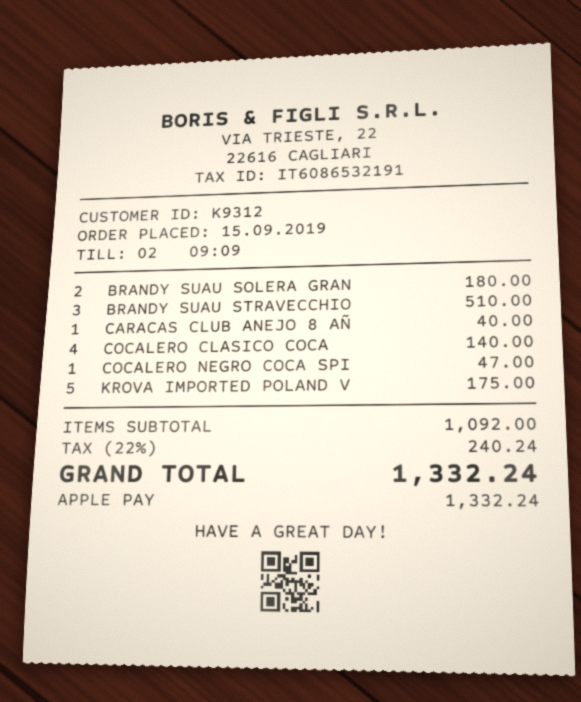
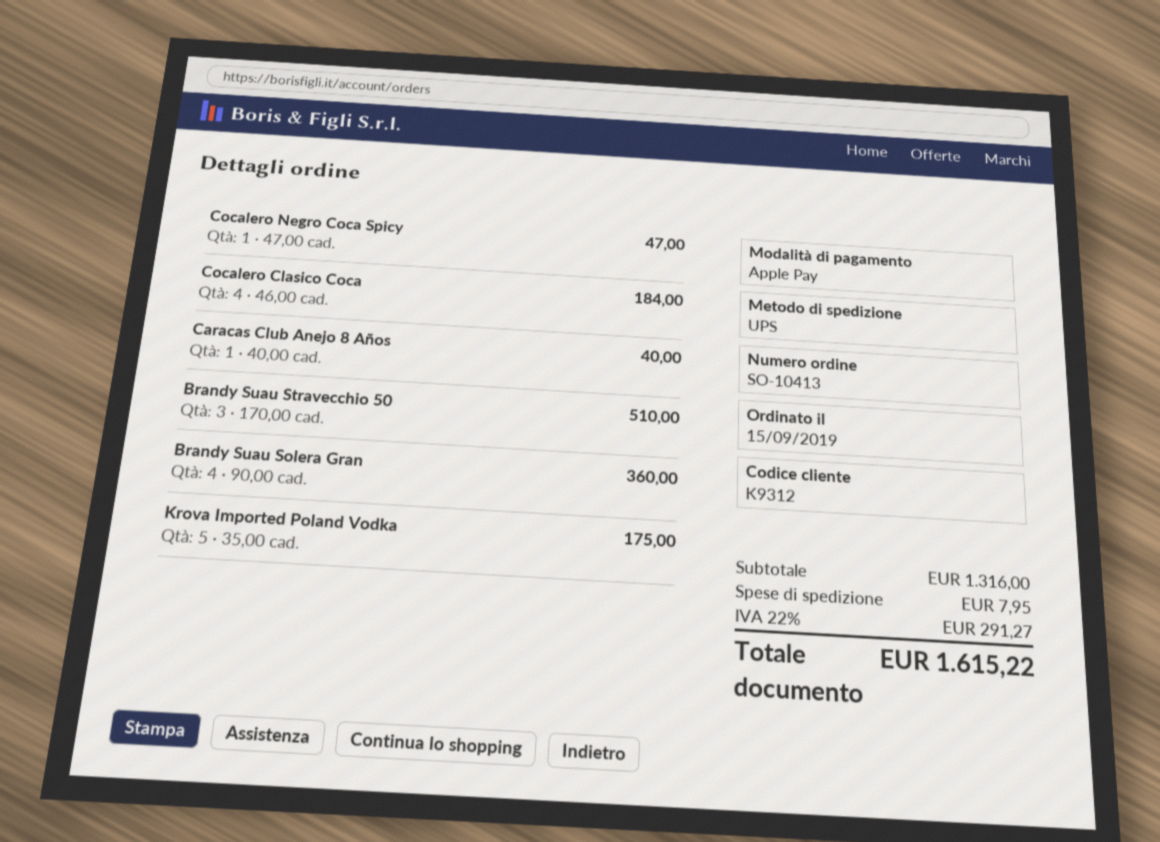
BRANDY SUAU SOLERA GRAN: 2 for 180.00 -> 4 for 360.00
COCALERO CLASICO COCA: 4 for 140.00 -> 4 for 184.00
subtotal: 1092.00 -> 1316.00
shipping: none -> 7.95
tax: 22% = 240.24 -> 22% = 291.27
total: 1332.24 -> 1615.22

